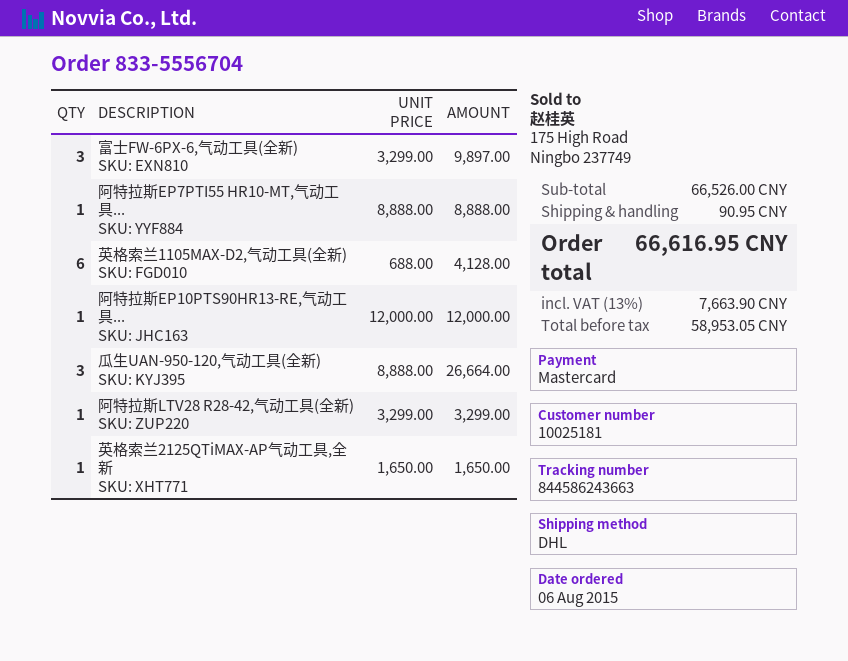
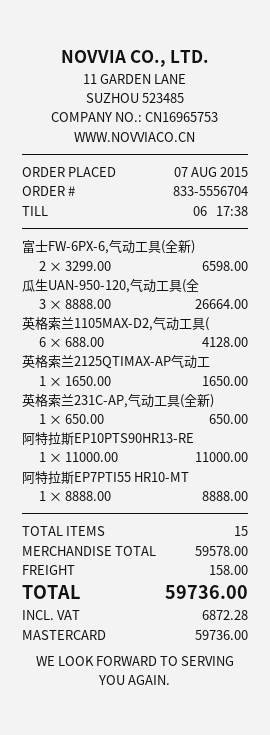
order date: 2015-08-06 -> 2015-08-07
富士FW-6PX-6,气动工具(全新): 3 x 3299.00 = 9897.00 -> 2 x 3299.00 = 6598.00
阿特拉斯EP10PTS90HR13-RE,气动工具...: 1 x 12000.00 = 12000.00 -> 1 x 11000.00 = 11000.00
阿特拉斯LTV28 R28-42,气动工具(全新): 1 x 3299.00 = 3299.00 -> none
英格索兰231C-AP,气动工具(全新): none -> 1 x 650.00 = 650.00
subtotal: 66526.00 -> 59578.00
shipping: 90.95 -> 158.00
tax: 7663.90 -> 6872.28
total: 66616.95 -> 59736.00

